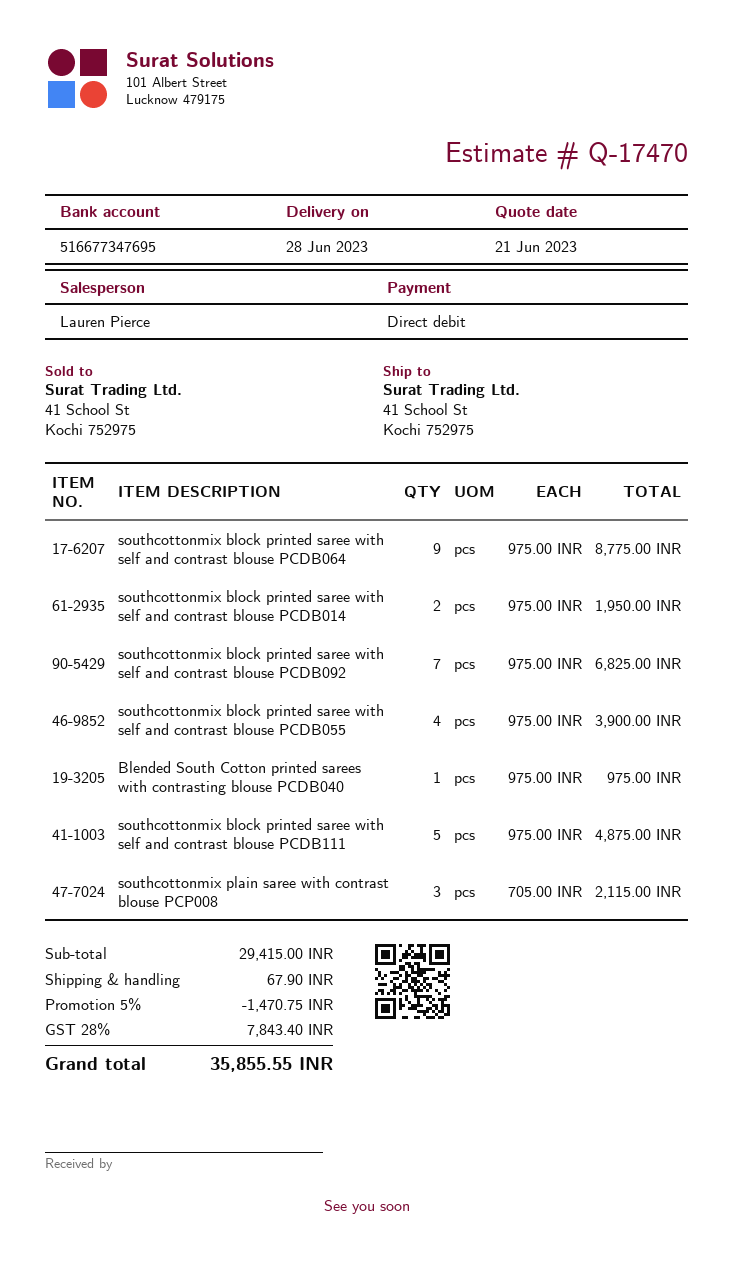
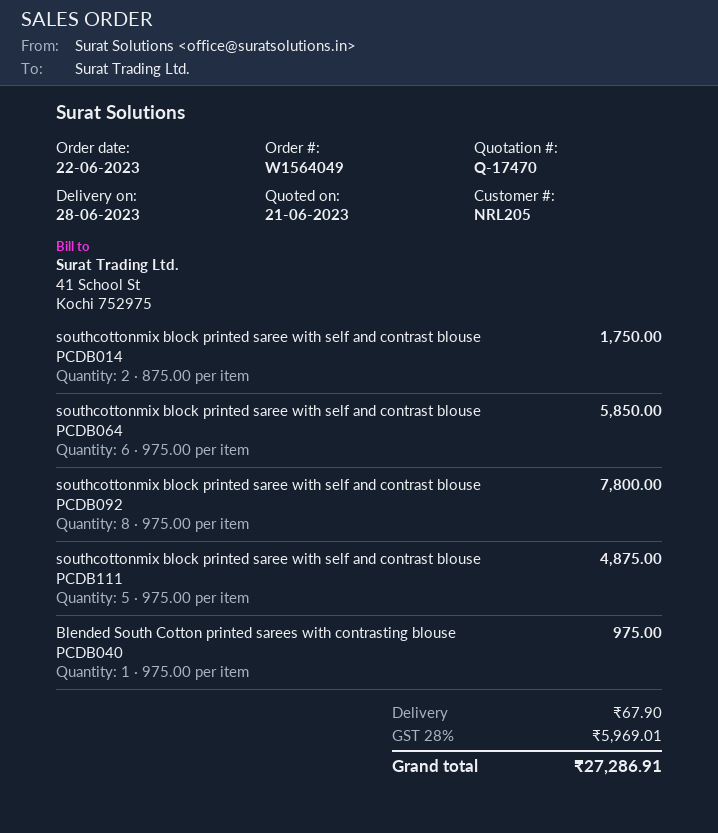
southcottonmix block printed saree with self and contrast blouse PCDB064: 9 x 975.00 = 8775.00 -> 6 x 975.00 = 5850.00
southcottonmix block printed saree with self and contrast blouse PCDB014: 2 x 975.00 = 1950.00 -> 2 x 875.00 = 1750.00
southcottonmix block printed saree with self and contrast blouse PCDB092: 7 x 975.00 = 6825.00 -> 8 x 975.00 = 7800.00
southcottonmix block printed saree with self and contrast blouse PCDB055: 4 x 975.00 = 3900.00 -> none
southcottonmix plain saree with contrast blouse PCP008: 3 x 705.00 = 2115.00 -> none
discount: 5% = 1470.75 -> none
tax: 28% = 7843.40 -> 28% = 5969.01
total: 35855.55 -> 27286.91

